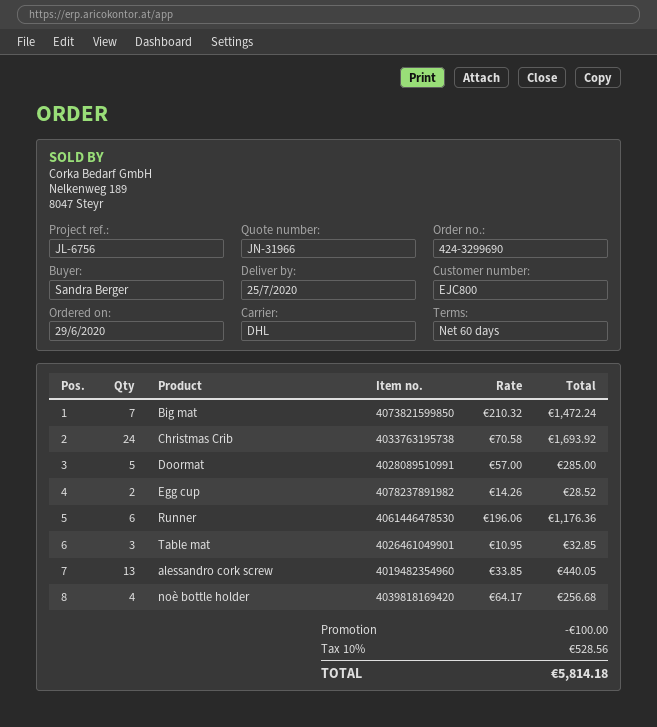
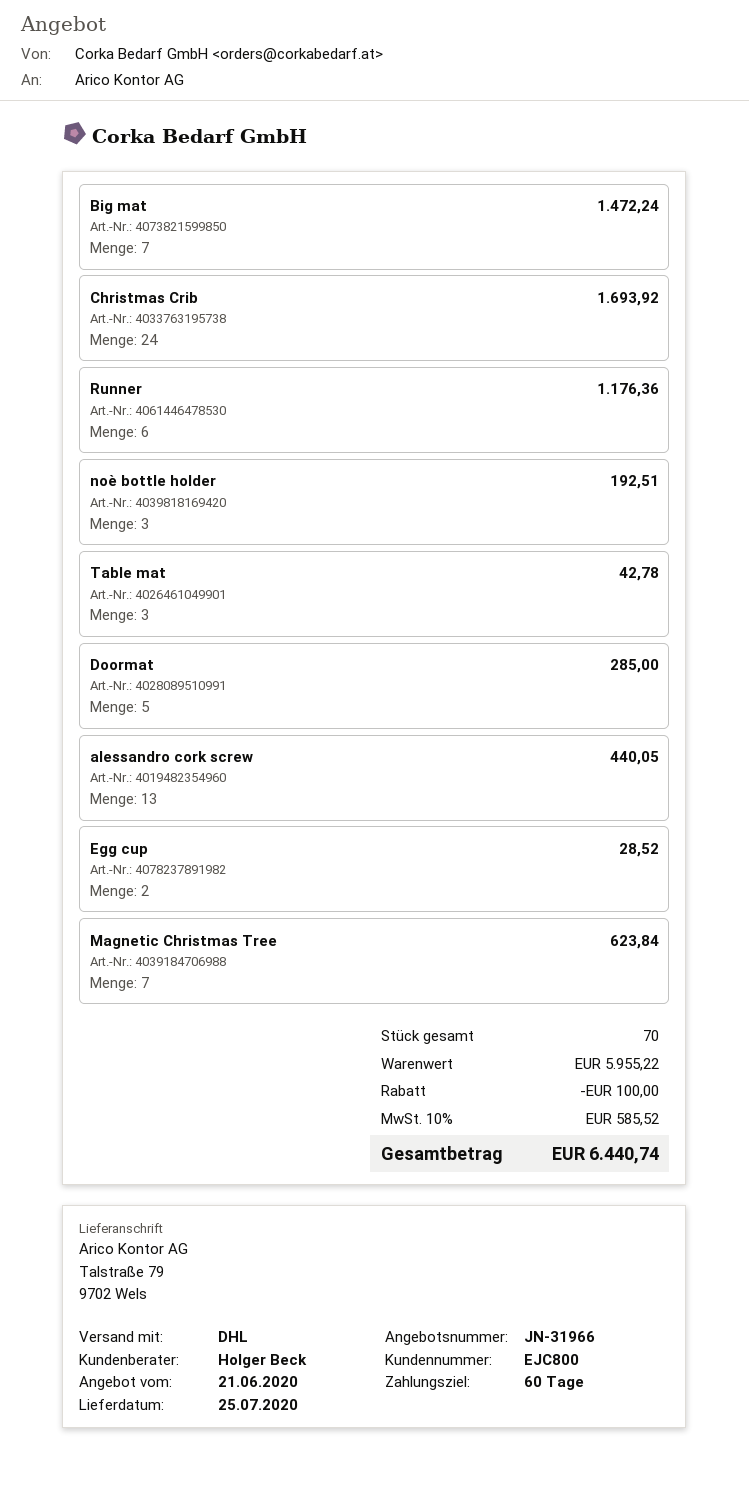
Table mat: 3 for 32.85 -> 3 for 42.78
noè bottle holder: 4 for 256.68 -> 3 for 192.51
Magnetic Christmas Tree: none -> 7 for 623.84
tax: 10% = 528.56 -> 10% = 585.52
total: 5814.18 -> 6440.74

